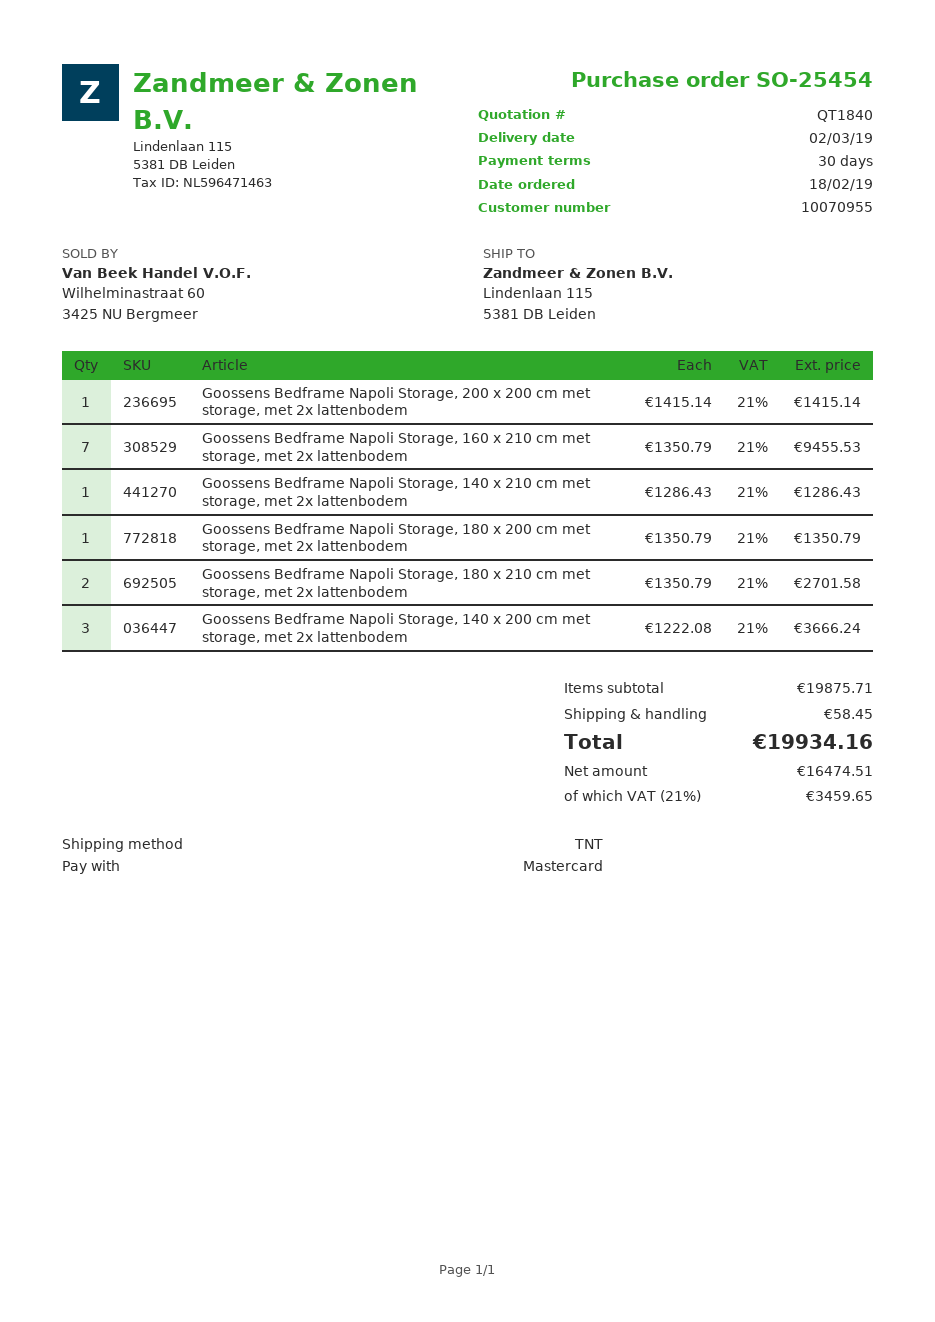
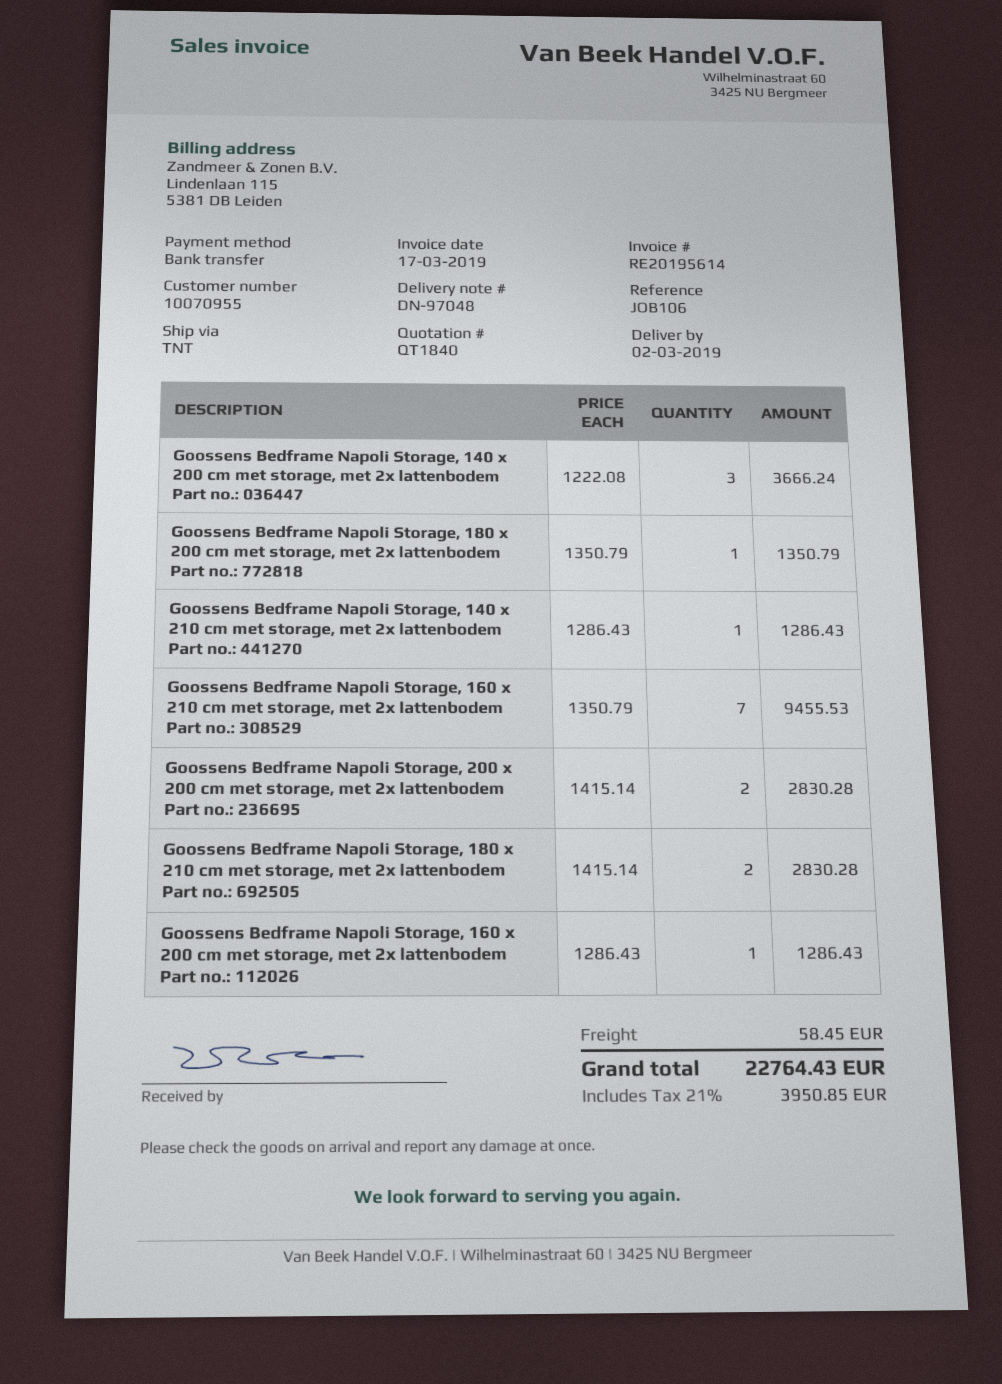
payment method: Mastercard -> bank transfer
Goossens Bedframe Napoli Storage, 200 x 200 cm met storage, met 2x lattenbodem: 1 x 1415.14 = 1415.14 -> 2 x 1415.14 = 2830.28
Goossens Bedframe Napoli Storage, 180 x 210 cm met storage, met 2x lattenbodem: 2 x 1350.79 = 2701.58 -> 2 x 1415.14 = 2830.28
Goossens Bedframe Napoli Storage, 160 x 200 cm met storage, met 2x lattenbodem: none -> 1 x 1286.43 = 1286.43
tax: 21% = 3459.65 -> 21% = 3950.85
total: 19934.16 -> 22764.43

